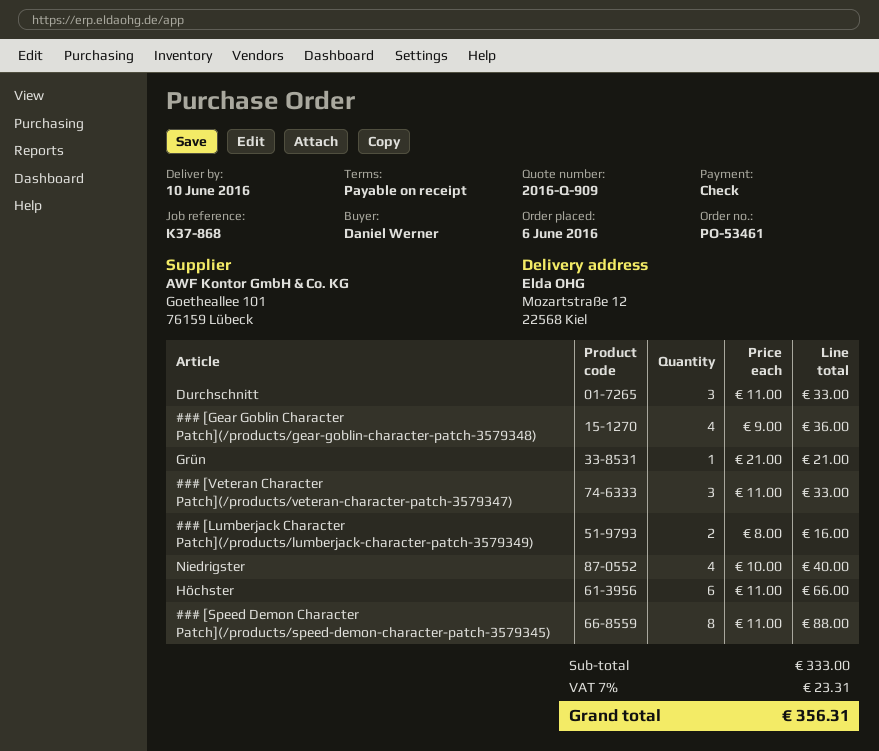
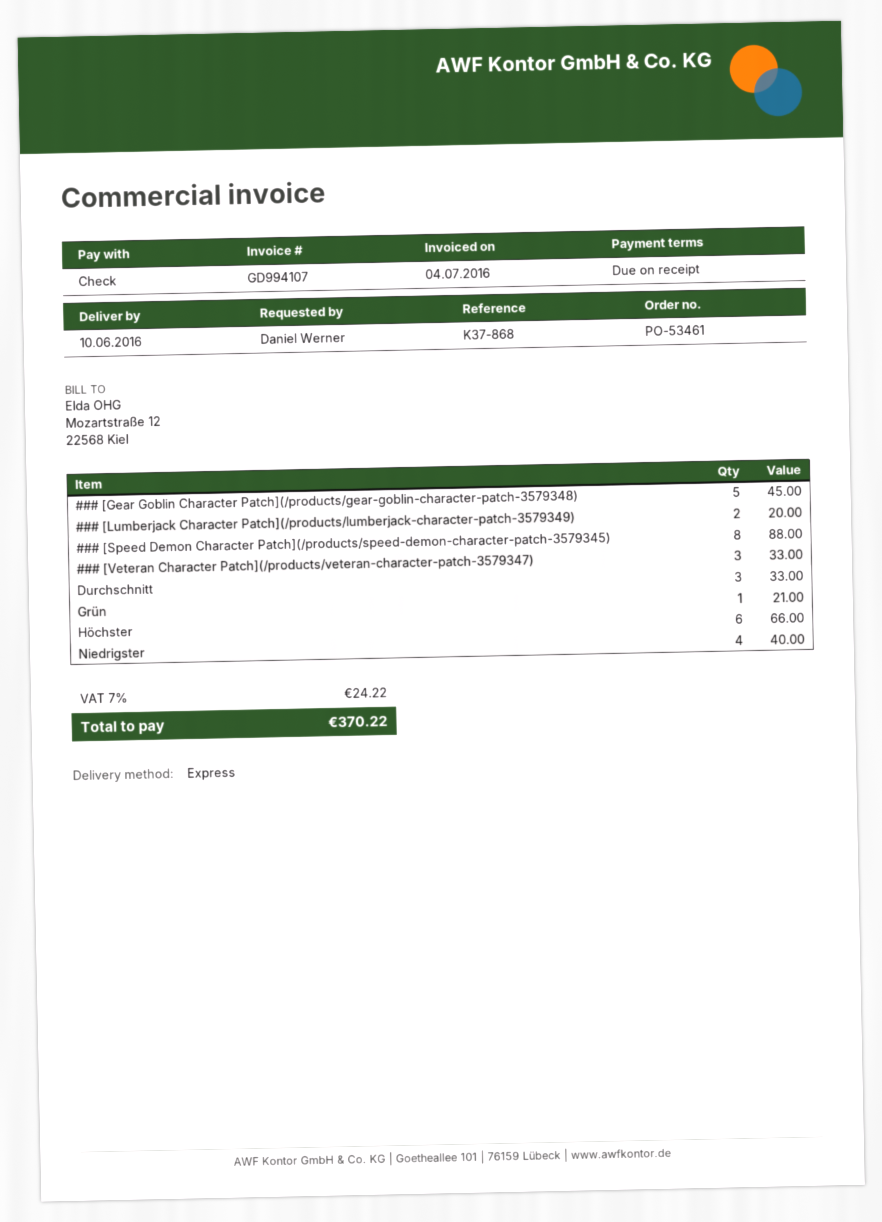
### [Gear Goblin Character Patch](/products/gear-goblin-character-patch-3579348): 4 for 36.00 -> 5 for 45.00
### [Lumberjack Character Patch](/products/lumberjack-character-patch-3579349): 2 for 16.00 -> 2 for 20.00
tax: 7% = 23.31 -> 7% = 24.22
total: 356.31 -> 370.22

